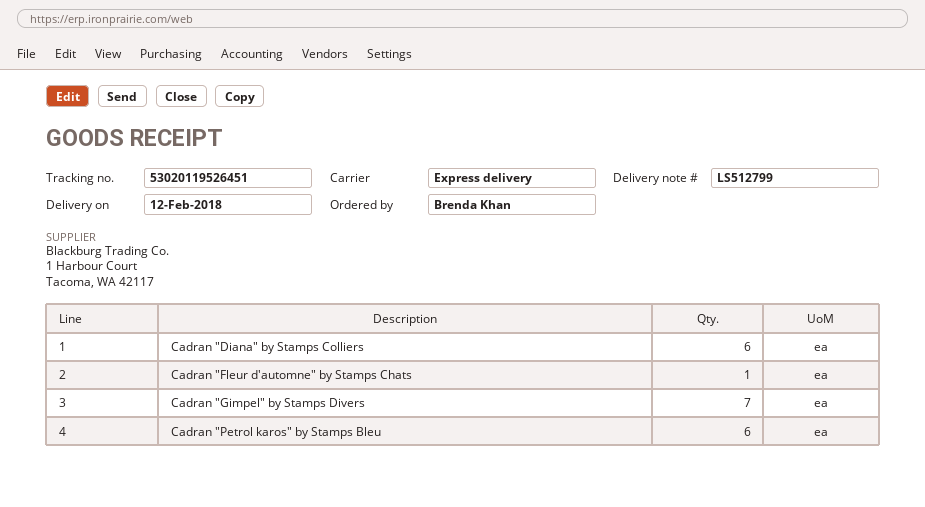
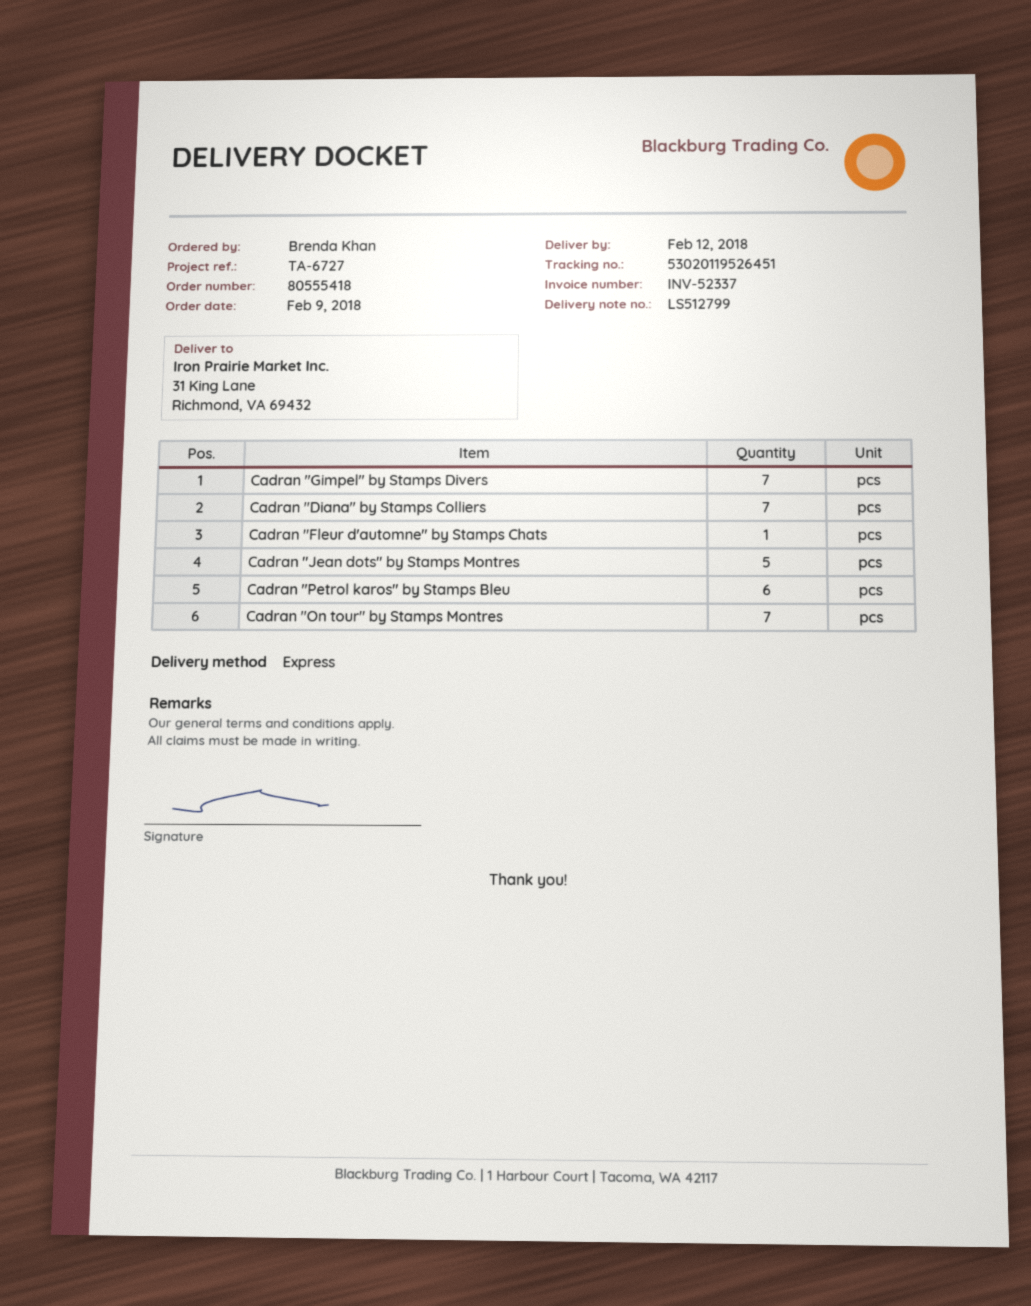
Cadran "Diana" by Stamps Colliers: 6 -> 7
Cadran "Jean dots" by Stamps Montres: none -> 5
Cadran "On tour" by Stamps Montres: none -> 7

